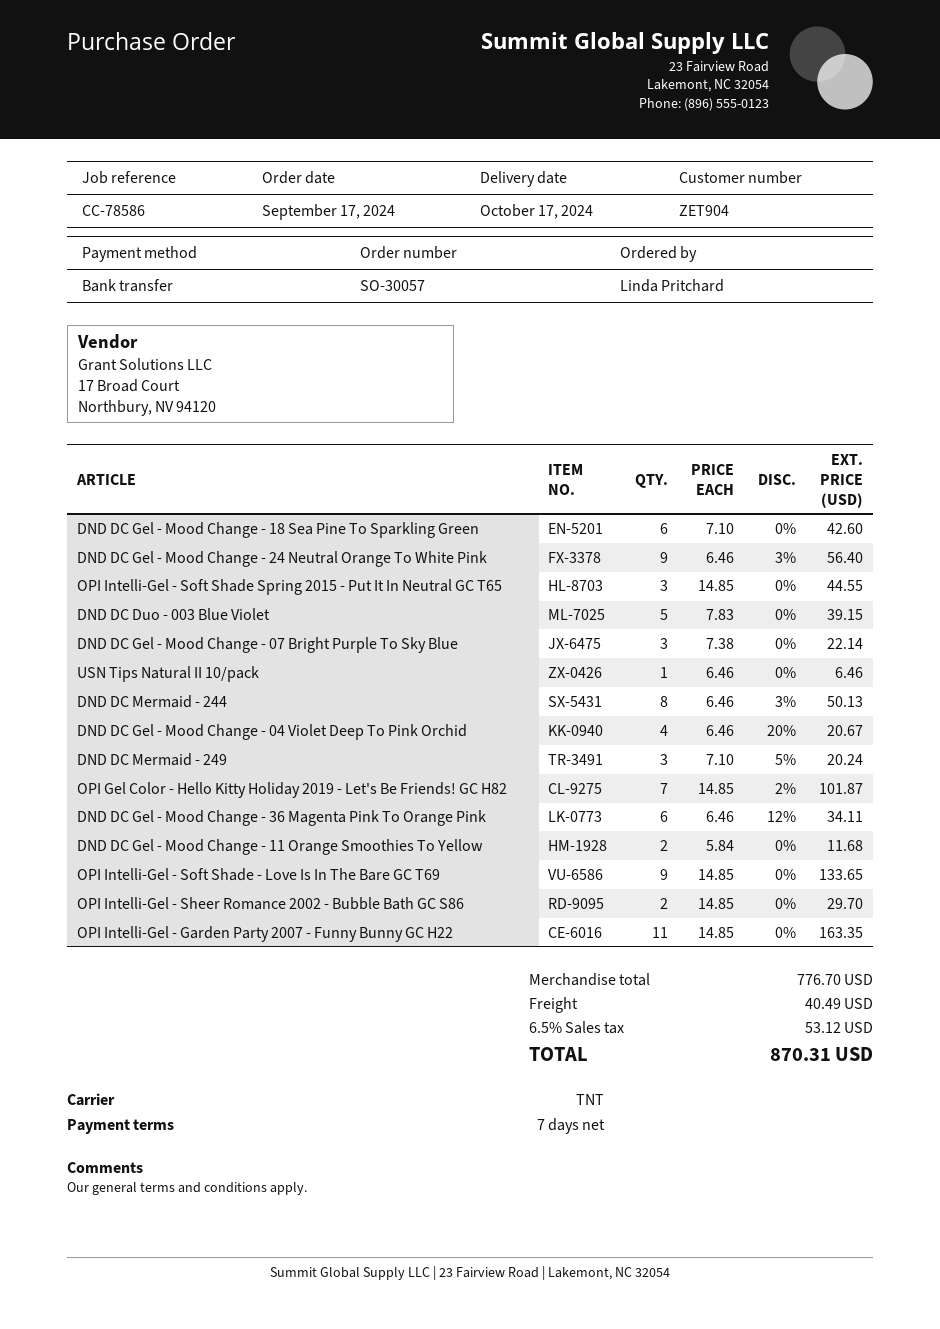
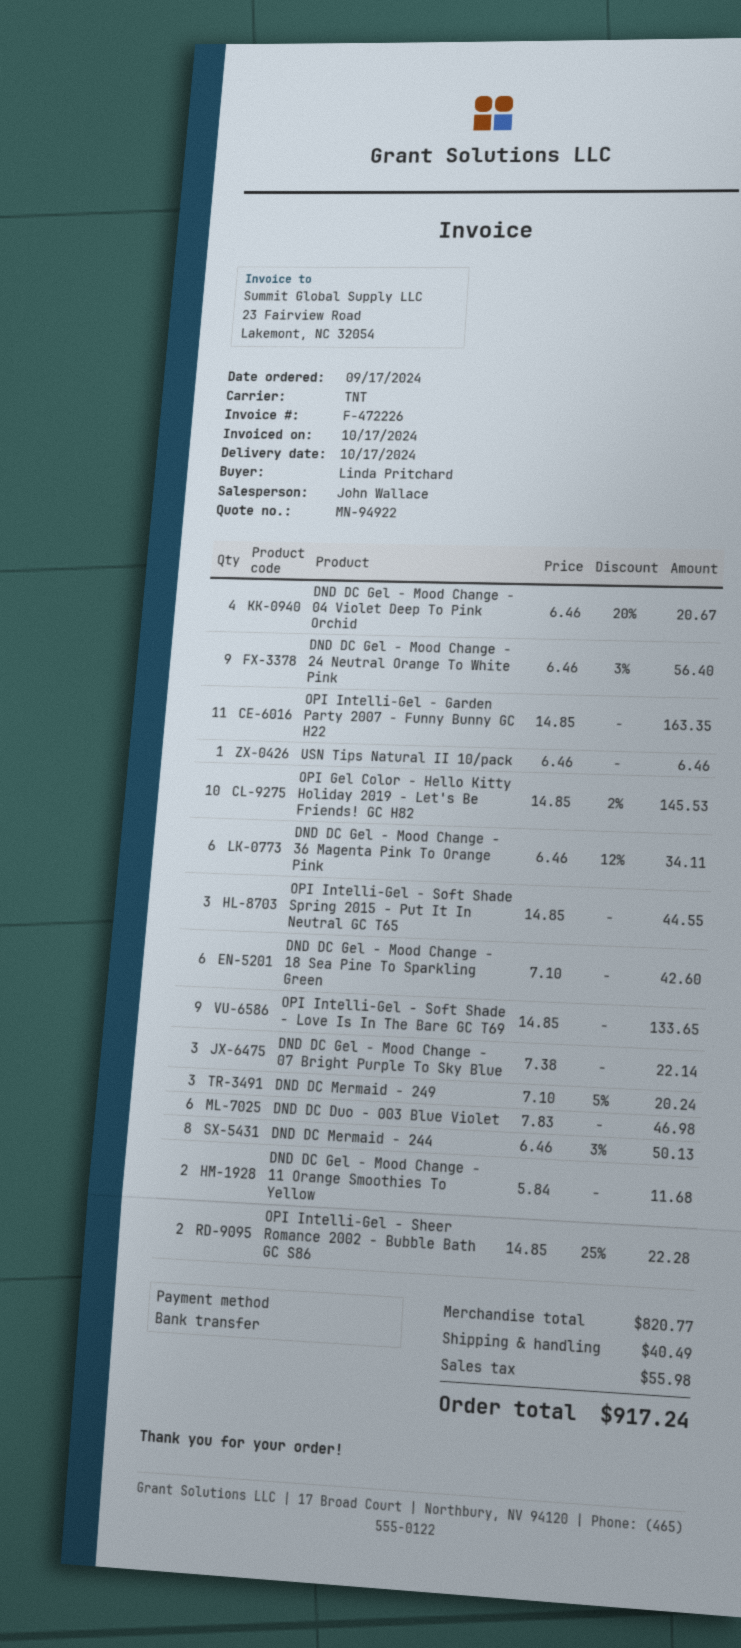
DND DC Duo - 003 Blue Violet: 5 x 7.83 = 39.15 -> 6 x 7.83 = 46.98
OPI Gel Color - Hello Kitty Holiday 2019 - Let's Be Friends! GC H82: 7 x 14.85 - 2% = 101.87 -> 10 x 14.85 - 2% = 145.53
OPI Intelli-Gel - Sheer Romance 2002 - Bubble Bath GC S86: 2 x 14.85 = 29.70 -> 2 x 14.85 - 25% = 22.28
subtotal: 776.70 -> 820.77
tax: 53.12 -> 55.98
total: 870.31 -> 917.24

